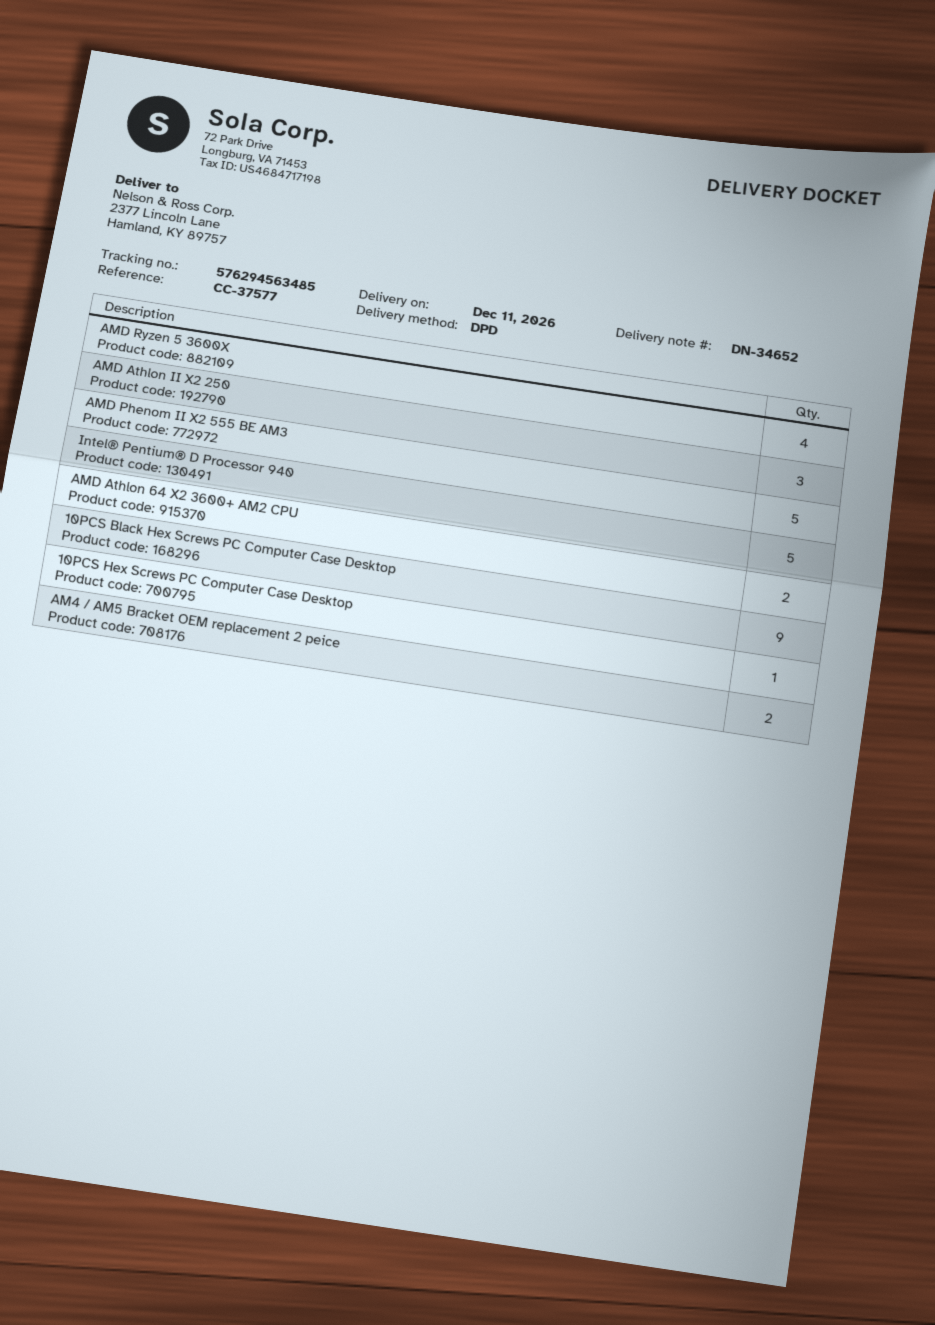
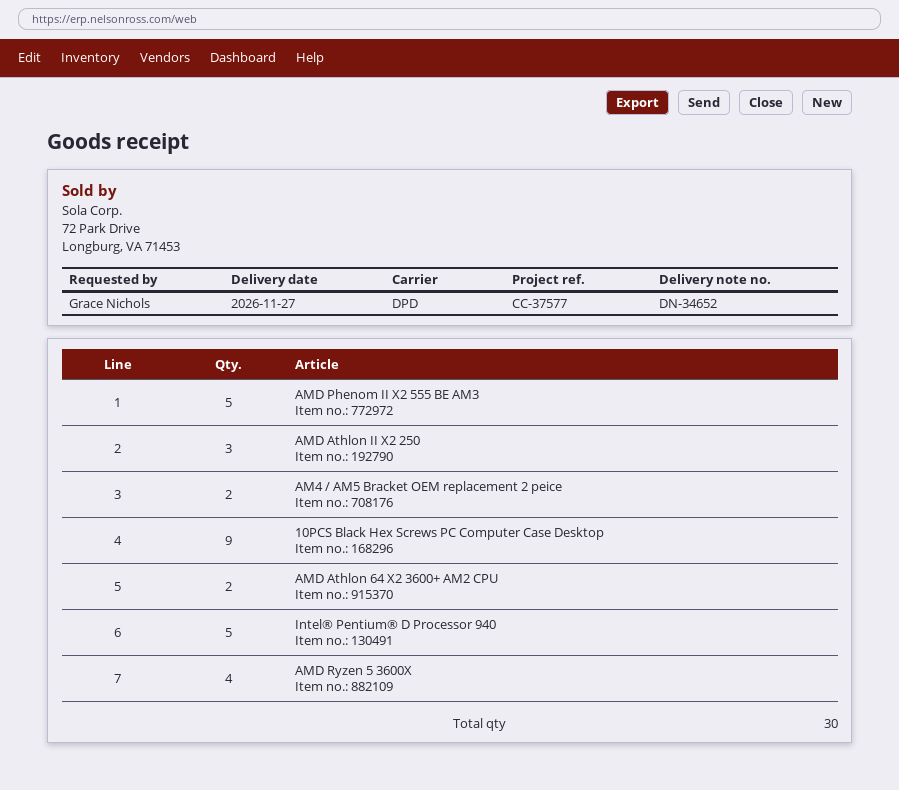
delivery date: 2026-12-11 -> 2026-11-27
10PCS Hex Screws PC Computer Case Desktop: 1 -> none

